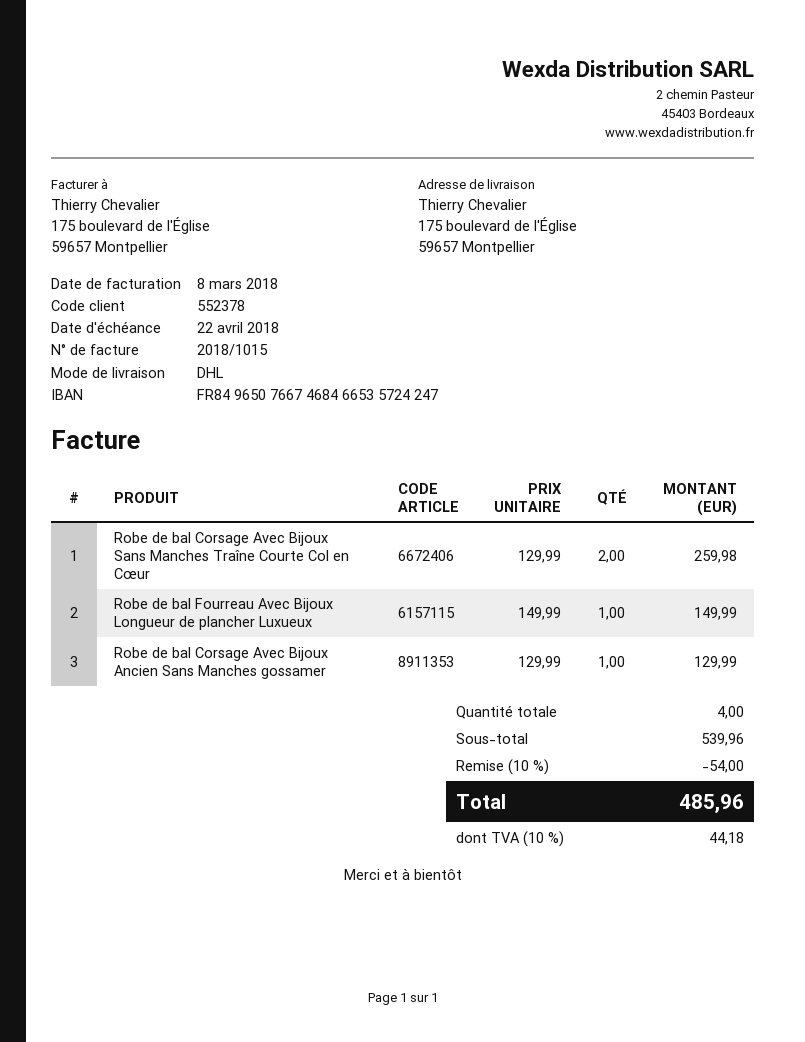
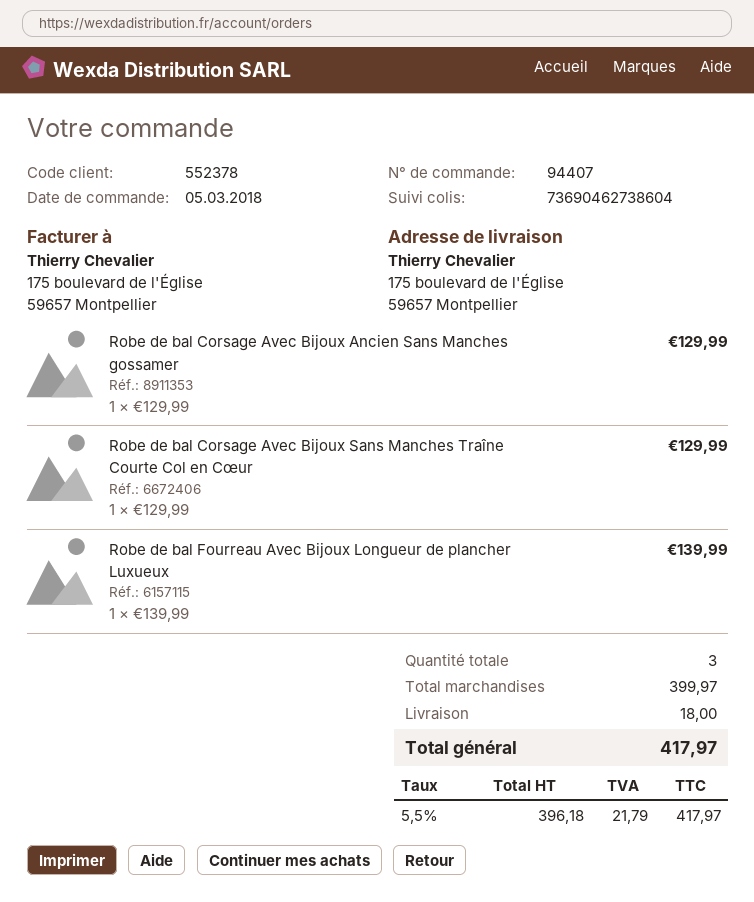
Robe de bal Corsage Avec Bijoux Sans Manches Traîne Courte Col en Cœur: 2 x 129.99 = 259.98 -> 1 x 129.99 = 129.99
Robe de bal Fourreau Avec Bijoux Longueur de plancher Luxueux: 1 x 149.99 = 149.99 -> 1 x 139.99 = 139.99
total quantity: 4 -> 3
subtotal: 539.96 -> 399.97
discount: 10% = 54.00 -> none
shipping: none -> 18.00
tax: 10% = 44.18 -> 5.5% = 21.79
total: 485.96 -> 417.97

